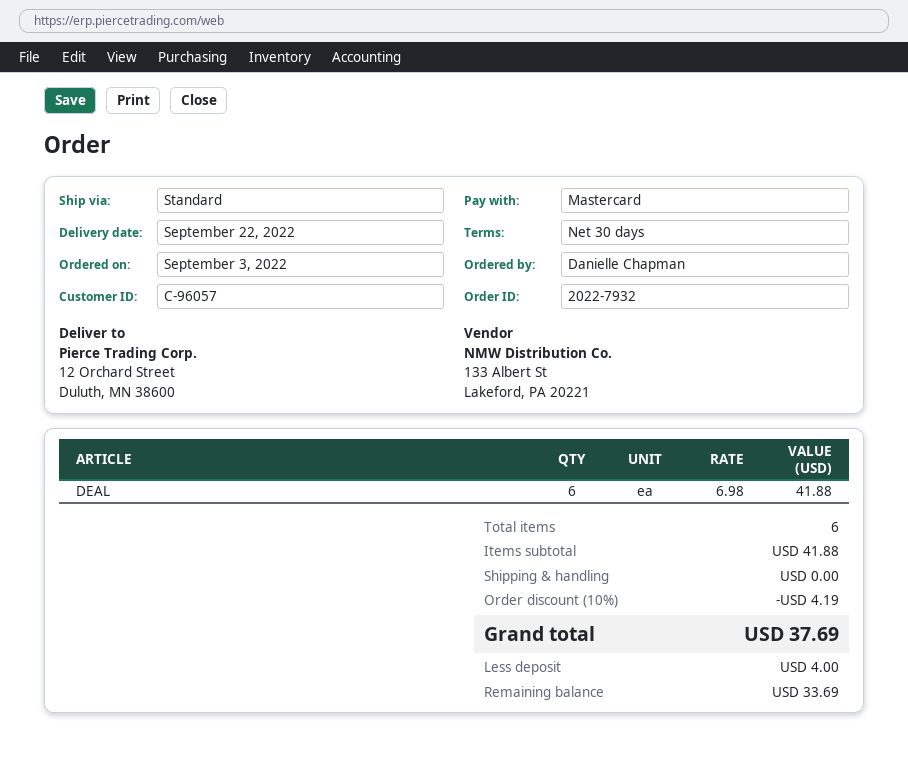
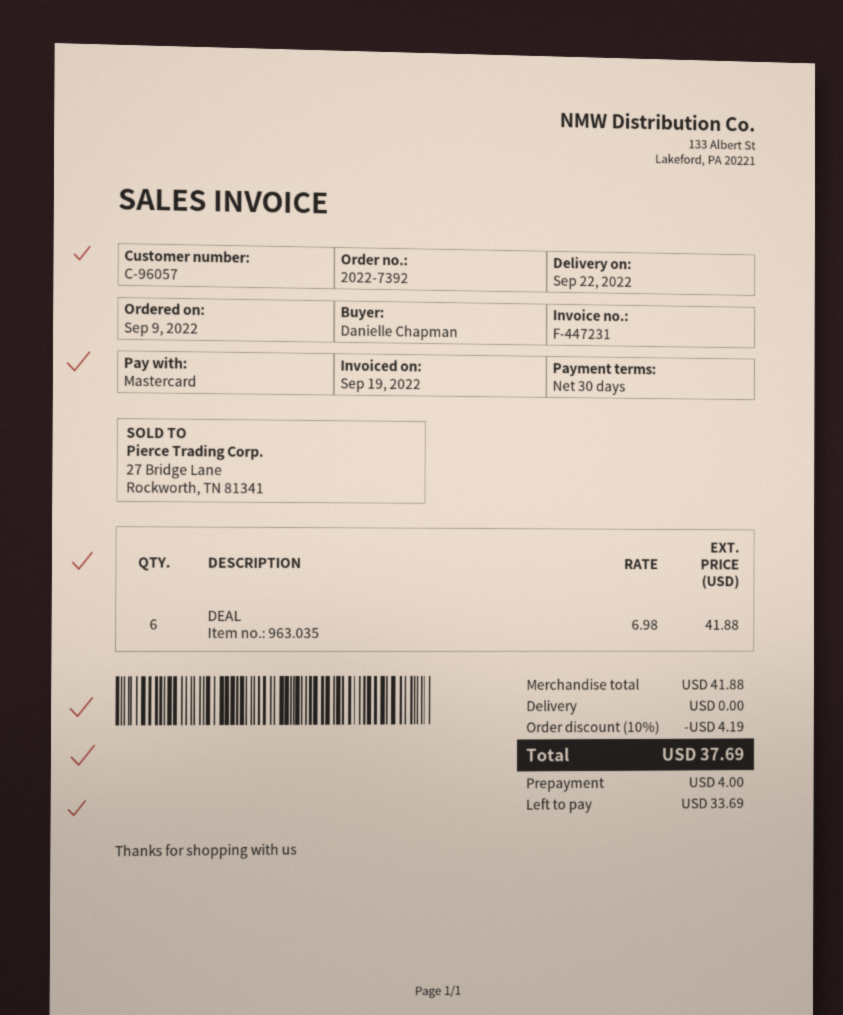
order number: 2022-7932 -> 2022-7392
order date: 2022-09-03 -> 2022-09-09

